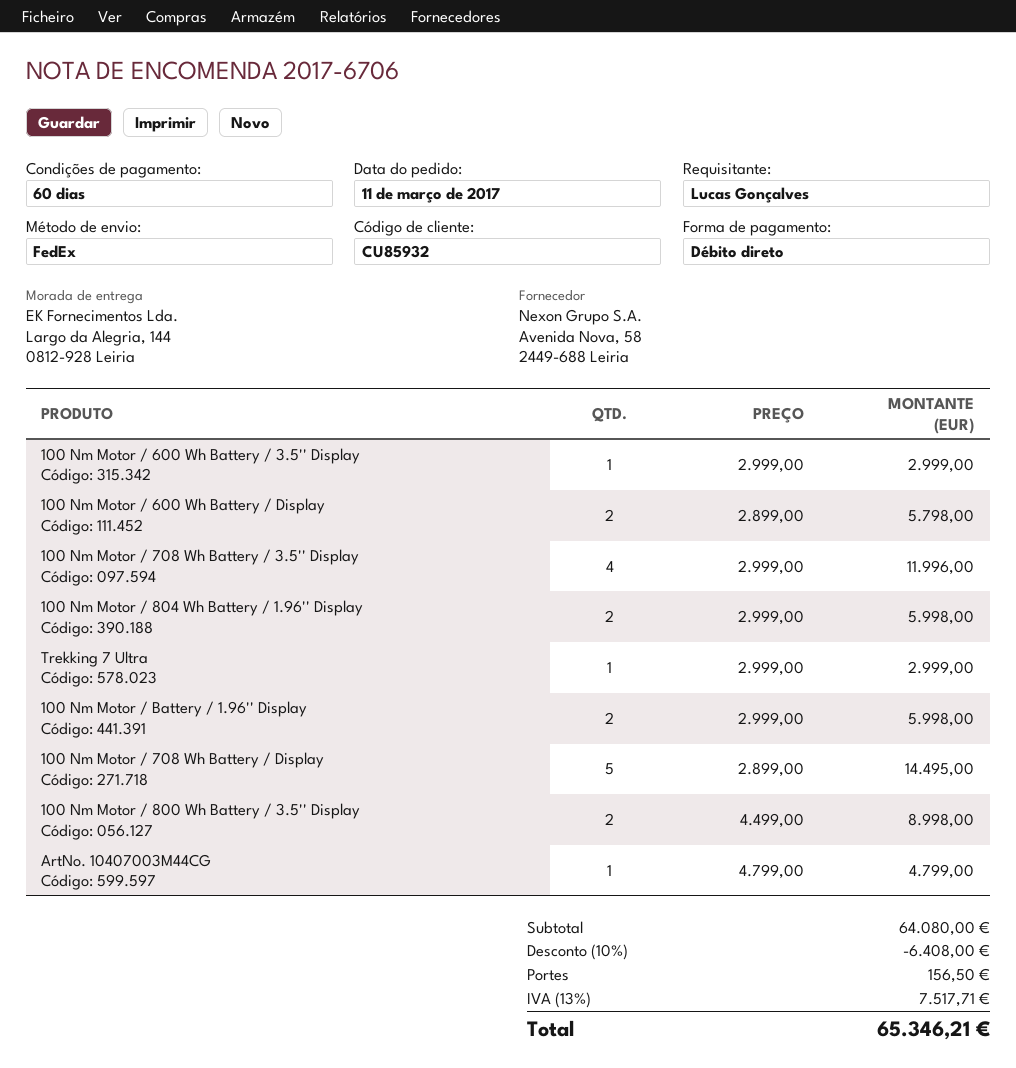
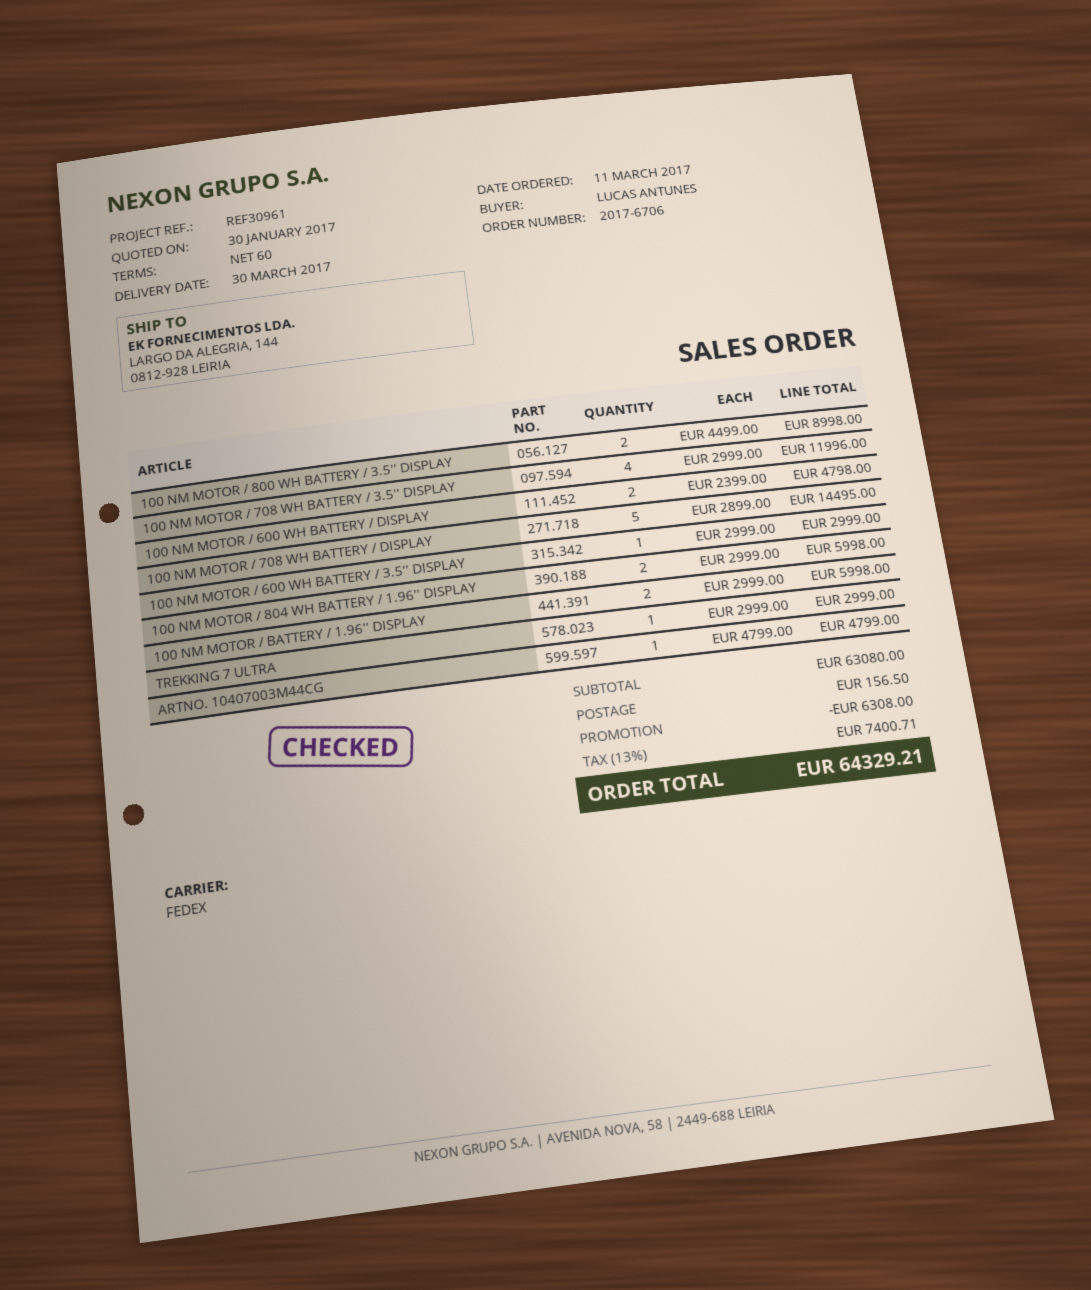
ordered by: Lucas Gonçalves -> LUCAS ANTUNES
100 Nm Motor / 600 Wh Battery / Display: 2 x 2899.00 = 5798.00 -> 2 x 2399.00 = 4798.00
subtotal: 64080.00 -> 63080.00
discount: 6408.00 -> 6308.00
tax: 13% = 7517.71 -> 13% = 7400.71
total: 65346.21 -> 64329.21

